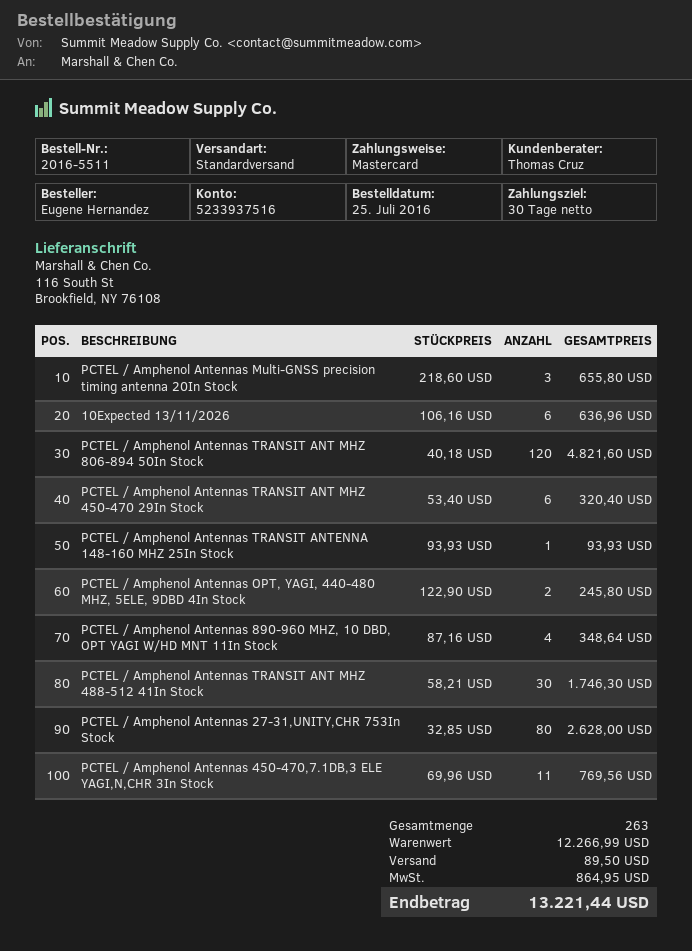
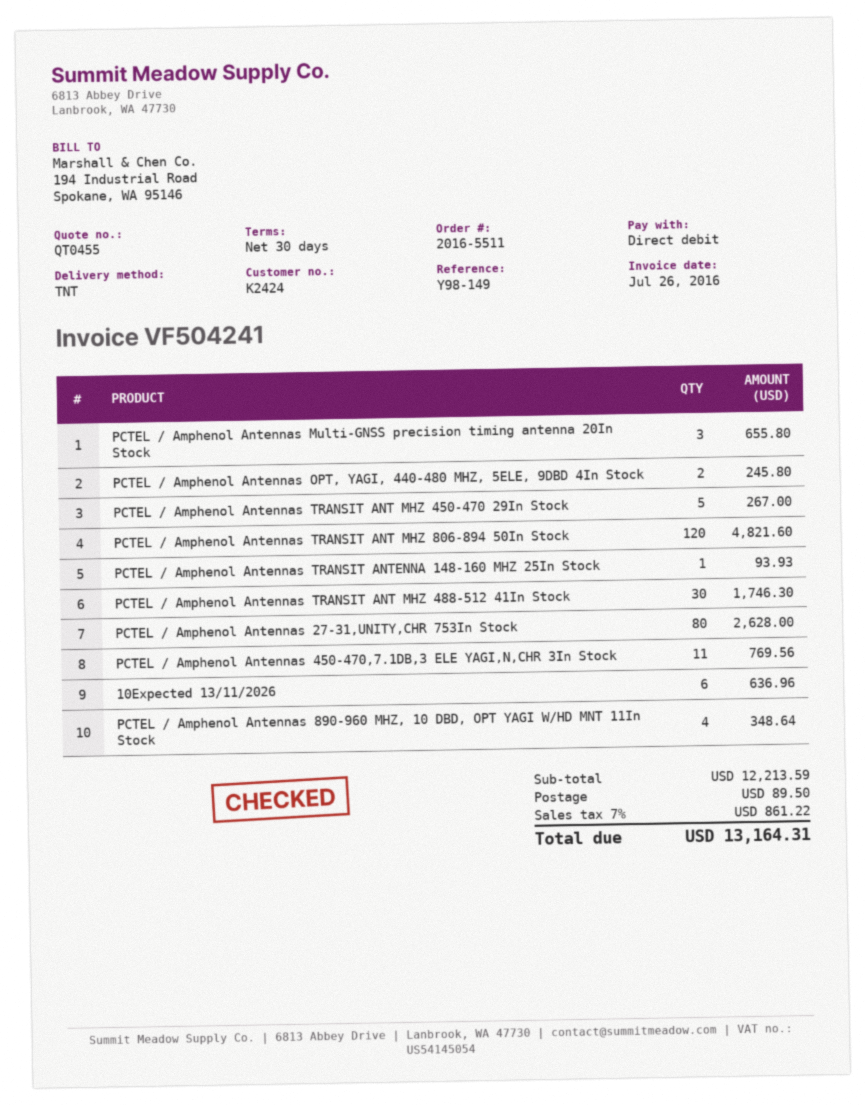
payment method: Mastercard -> direct debit
shipping method: standard -> TNT
PCTEL / Amphenol Antennas TRANSIT ANT MHZ 450-470 29In Stock: 6 for 320.40 -> 5 for 267.00
subtotal: 12266.99 -> 12213.59
tax: 864.95 -> 861.22
total: 13221.44 -> 13164.31

